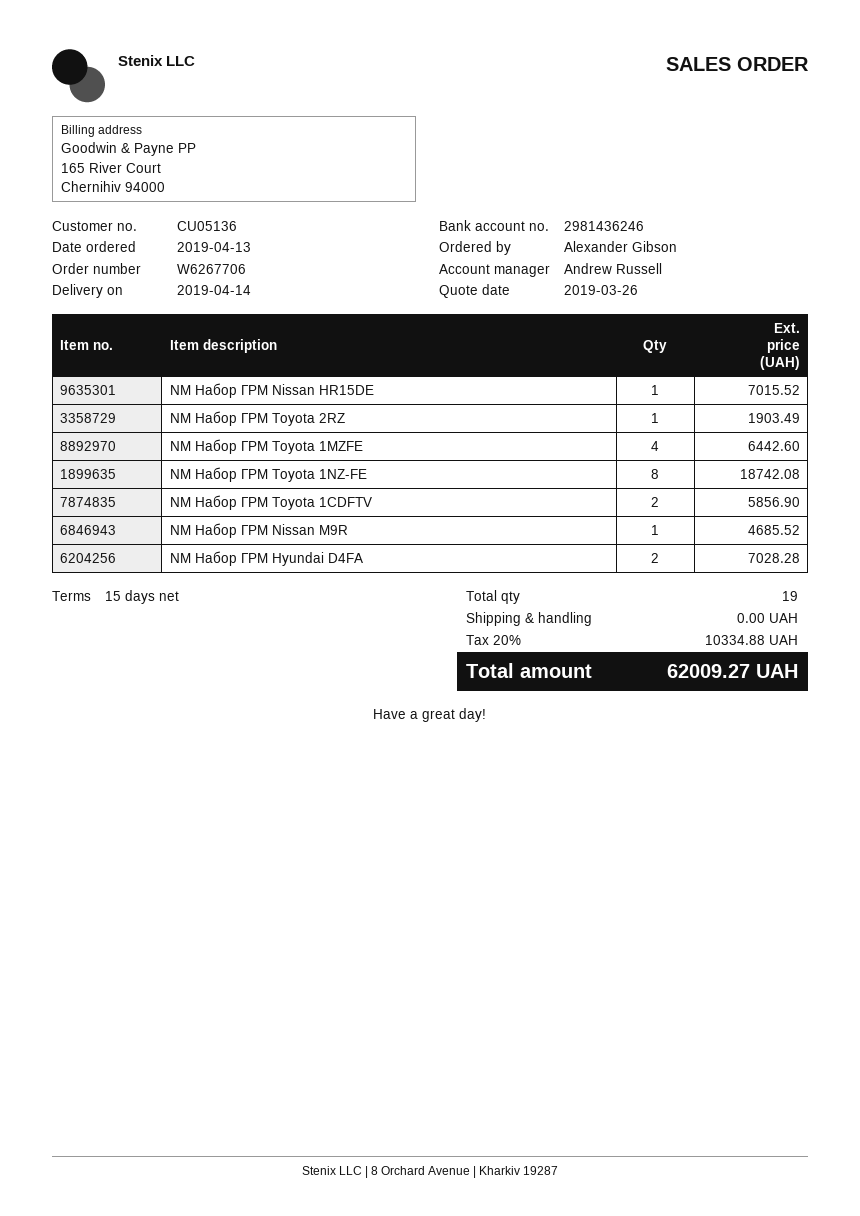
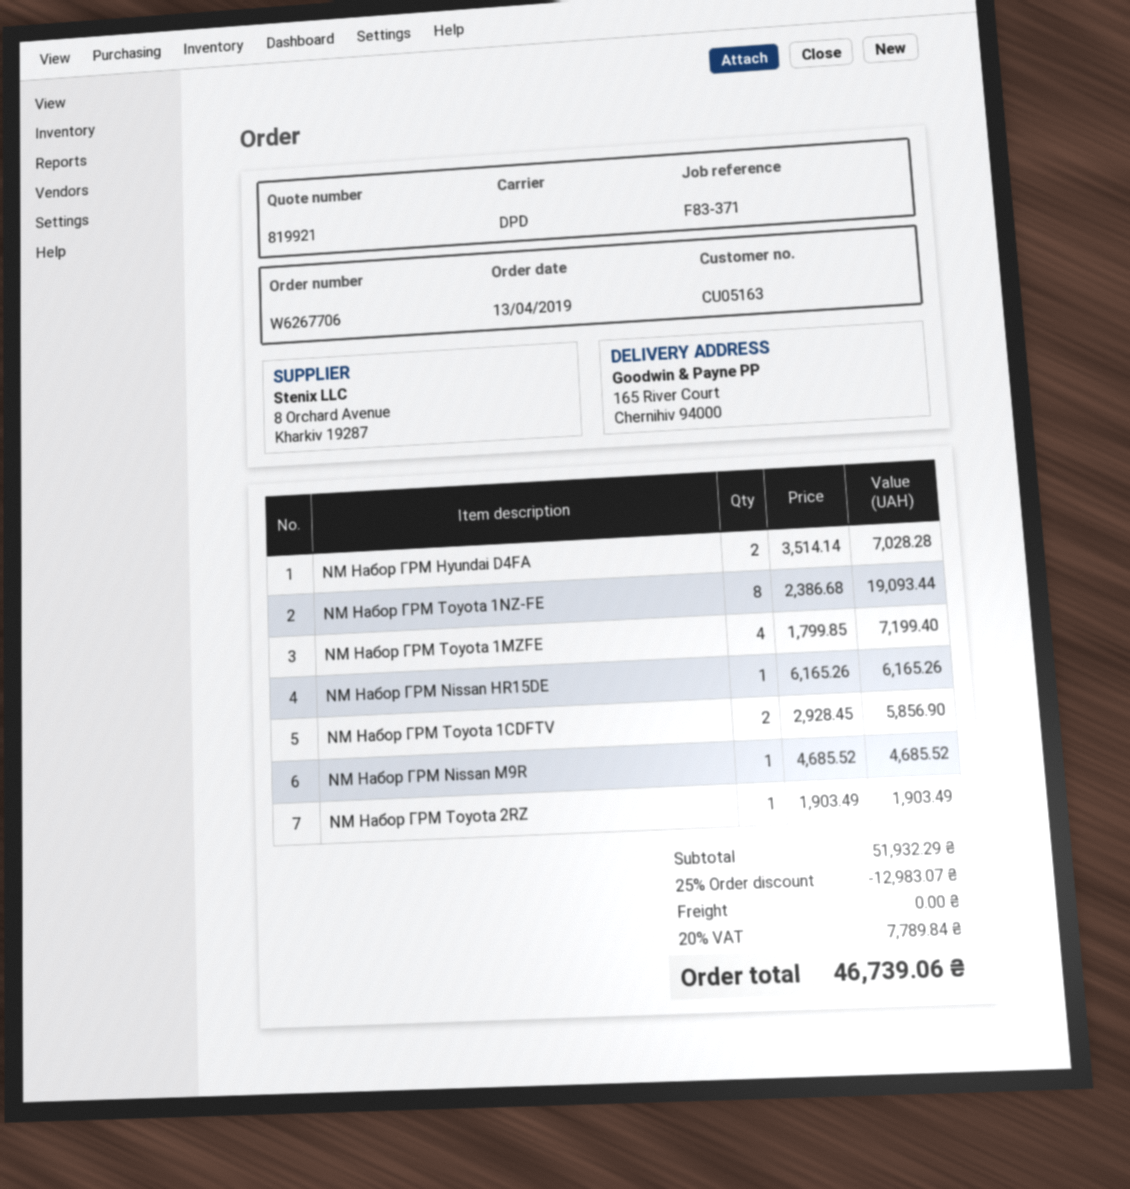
customer number: CU05136 -> CU05163
NM Набор ГРМ Nissan HR15DE: 1 for 7015.52 -> 1 for 6165.26
NM Набор ГРМ Toyota 1MZFE: 4 for 6442.60 -> 4 for 7199.40
NM Набор ГРМ Toyota 1NZ-FE: 8 for 18742.08 -> 8 for 19093.44
discount: none -> 25% = 12983.07
tax: 20% = 10334.88 -> 20% = 7789.84
total: 62009.27 -> 46739.06

